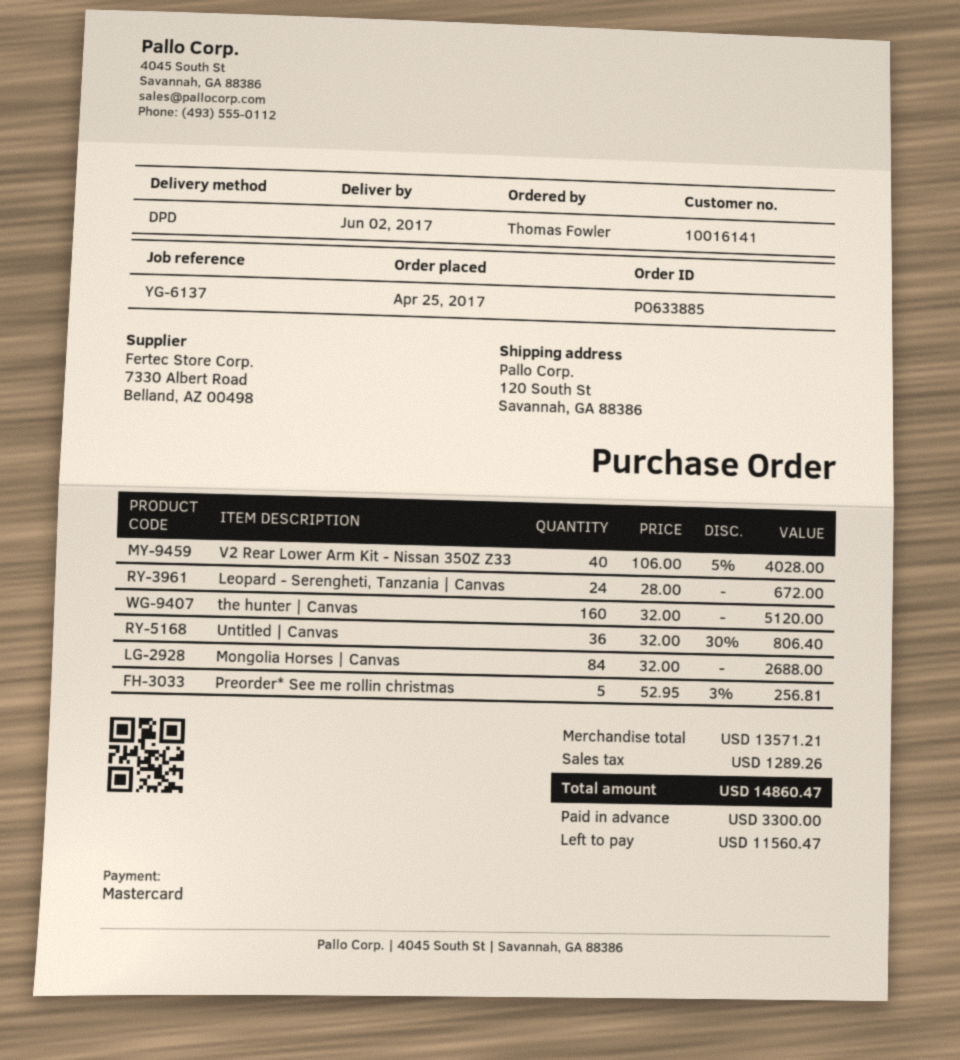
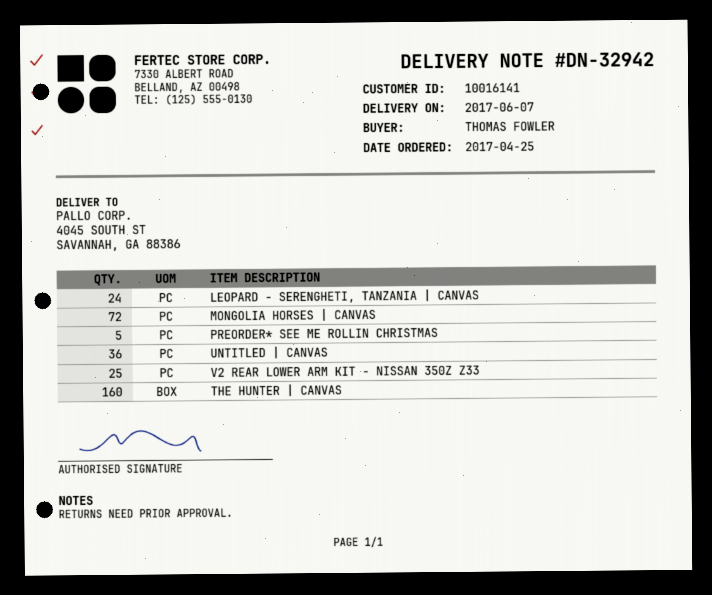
delivery date: 2017-06-02 -> 2017-06-07
ship to: 120 South St, Savannah, GA 88386 -> 4045 SOUTH ST, SAVANNAH, GA 88386
V2 Rear Lower Arm Kit - Nissan 350Z Z33: 40 -> 25
Mongolia Horses | Canvas: 84 -> 72

